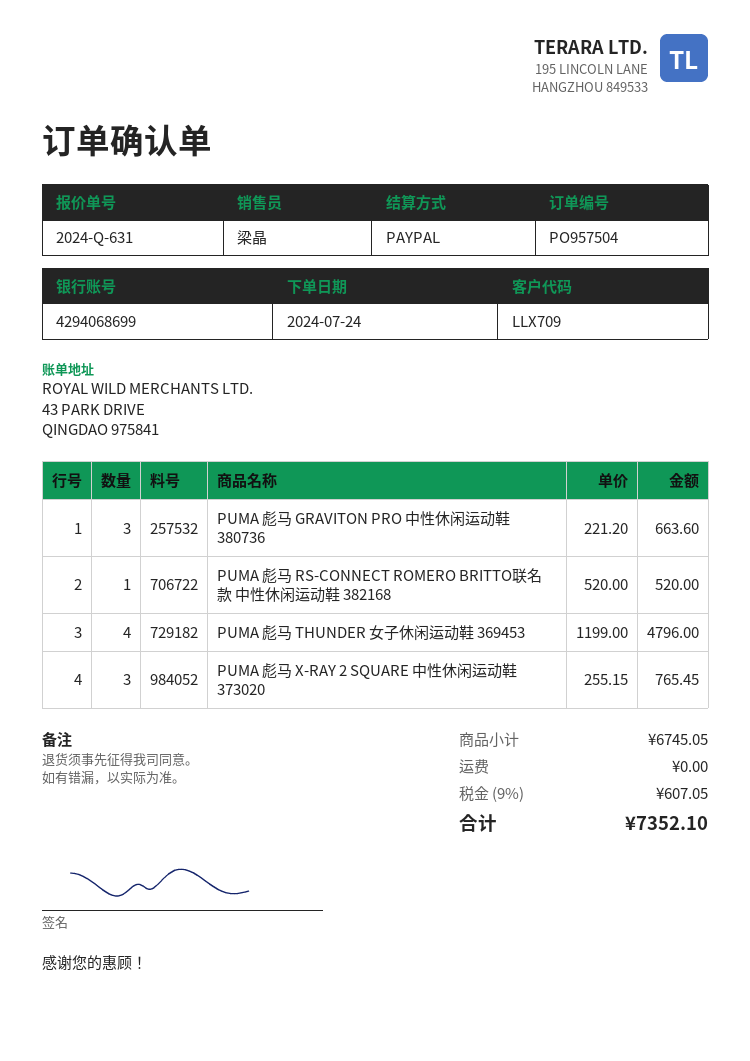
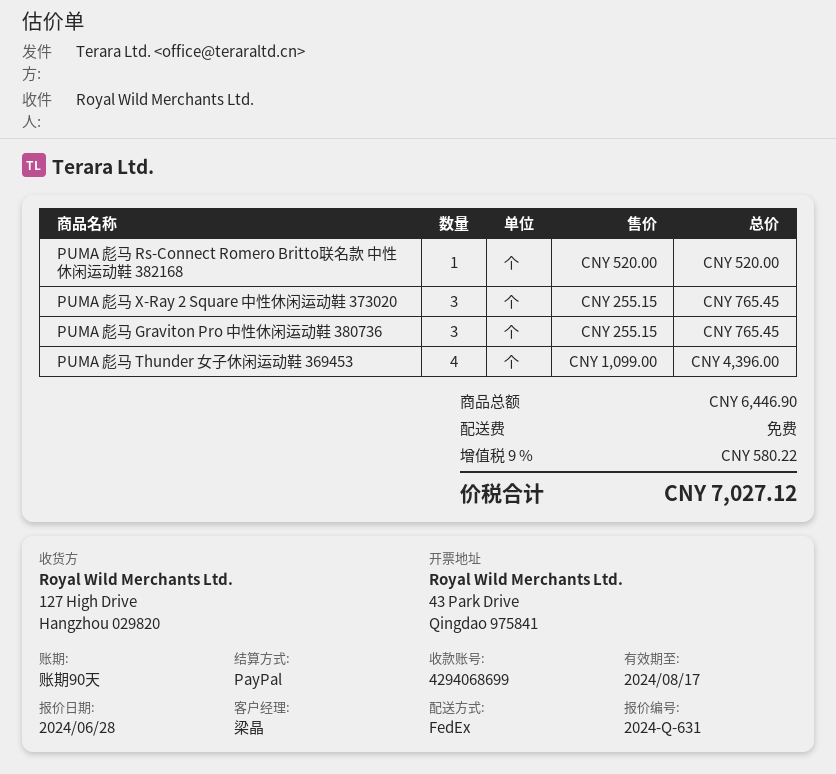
PUMA 彪马 GRAVITON PRO 中性休闲运动鞋 380736: 3 x 221.20 = 663.60 -> 3 x 255.15 = 765.45
PUMA 彪马 THUNDER 女子休闲运动鞋 369453: 4 x 1199.00 = 4796.00 -> 4 x 1099.00 = 4396.00
subtotal: 6745.05 -> 6446.90
tax: 9% = 607.05 -> 9% = 580.22
total: 7352.10 -> 7027.12

